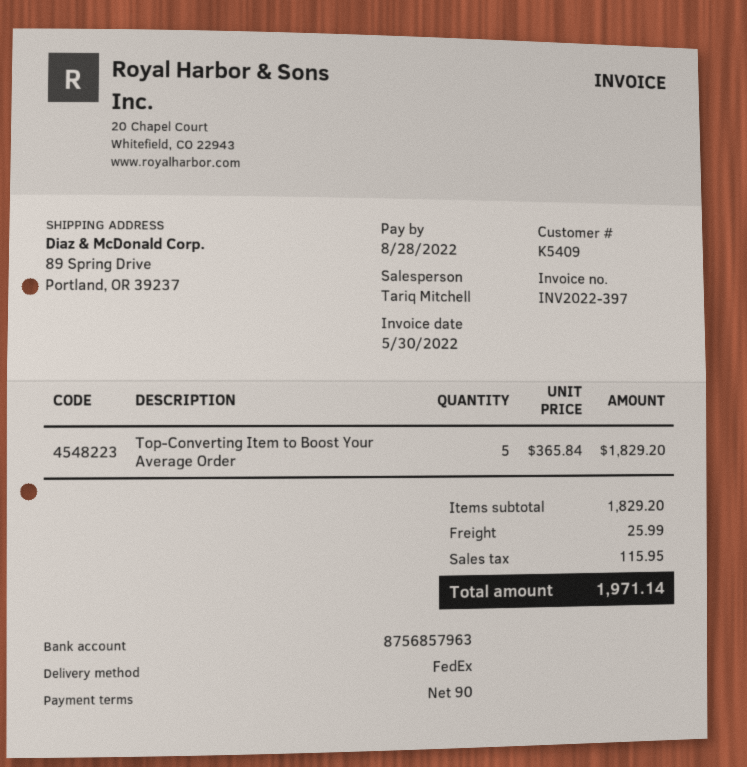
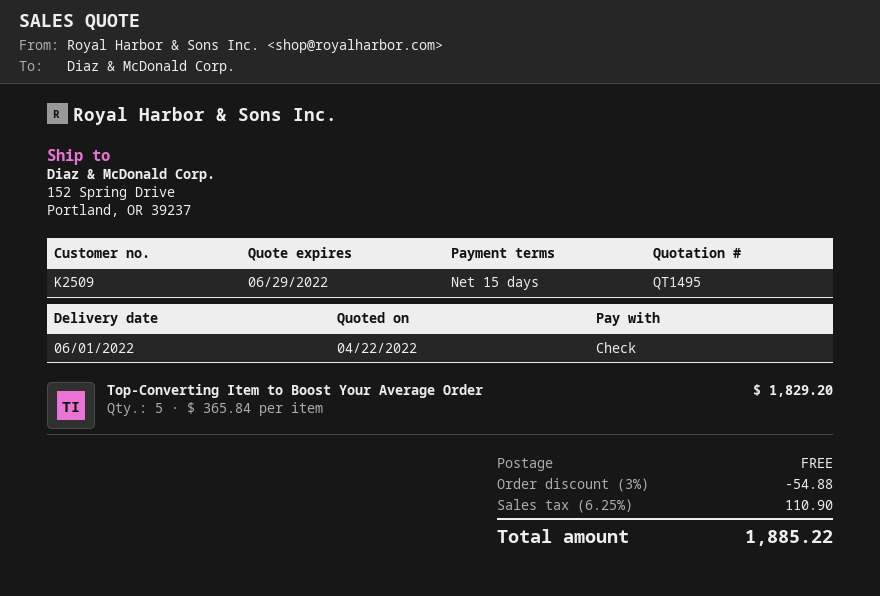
payment terms: 90 days -> 15 days
customer number: K5409 -> K2509
ship to: 89 Spring Drive, Portland, OR 39237 -> 152 Spring Drive, Portland, OR 39237
discount: none -> 3% = 54.88
shipping: 25.99 -> 0.00
tax: 115.95 -> 110.90
total: 1971.14 -> 1885.22

